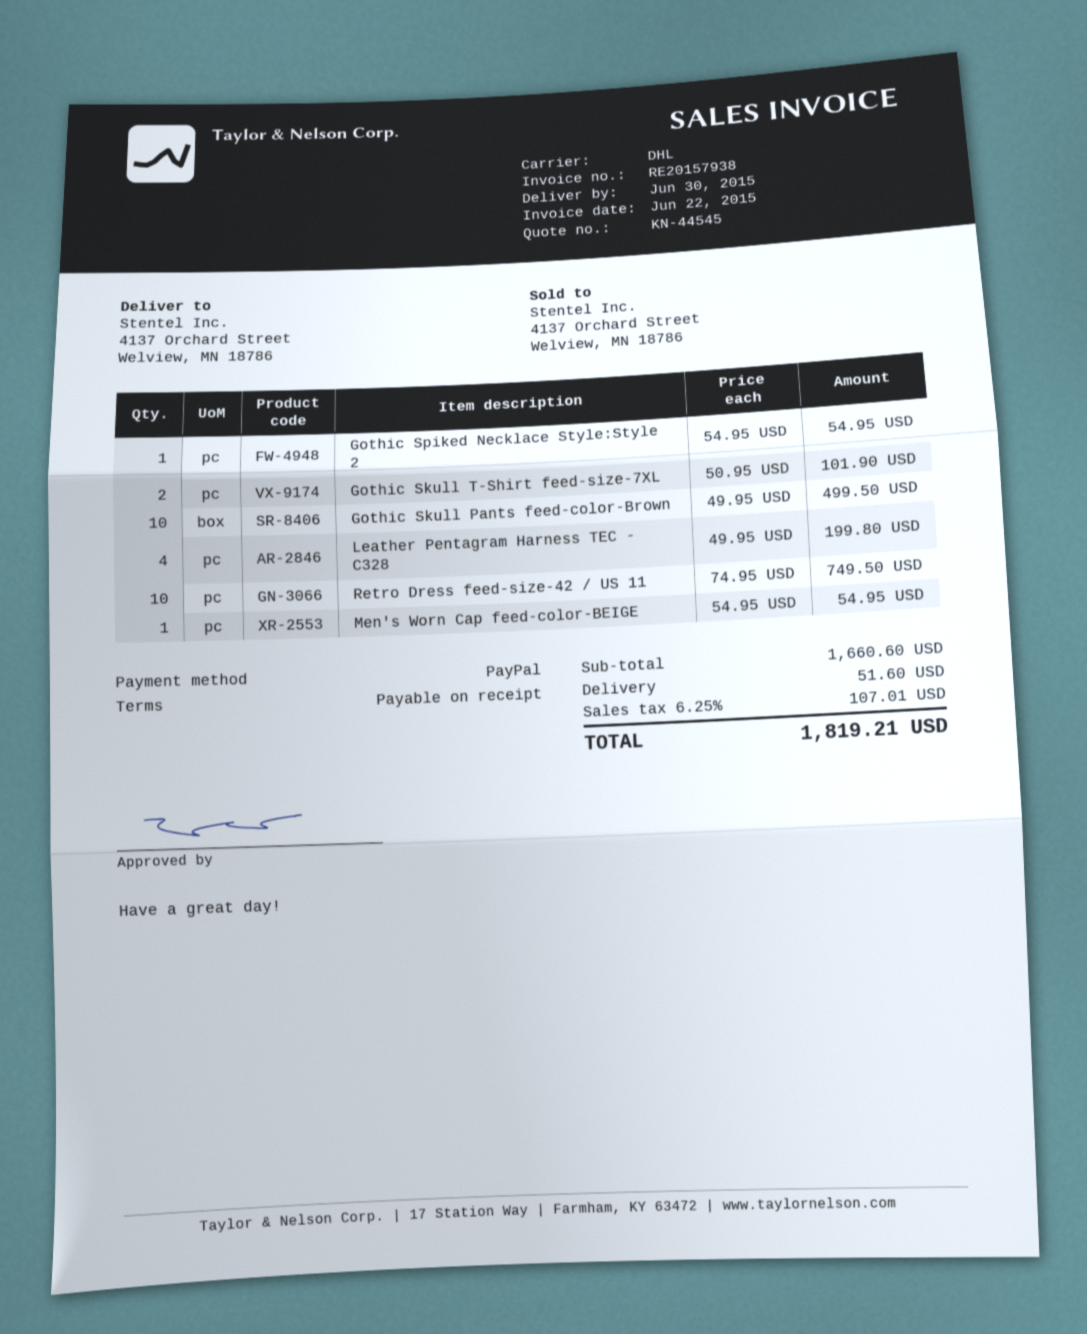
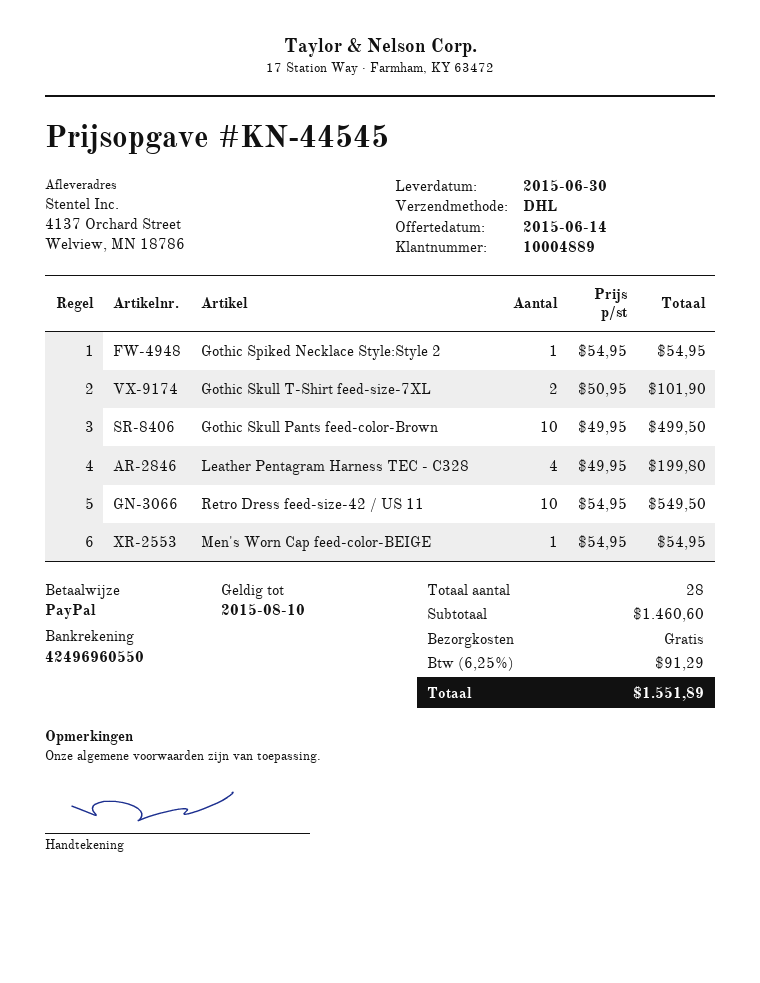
Retro Dress feed-size-42 / US 11: 10 x 74.95 = 749.50 -> 10 x 54.95 = 549.50
subtotal: 1660.60 -> 1460.60
shipping: 51.60 -> 0.00
tax: 6.25% = 107.01 -> 6.25% = 91.29
total: 1819.21 -> 1551.89

